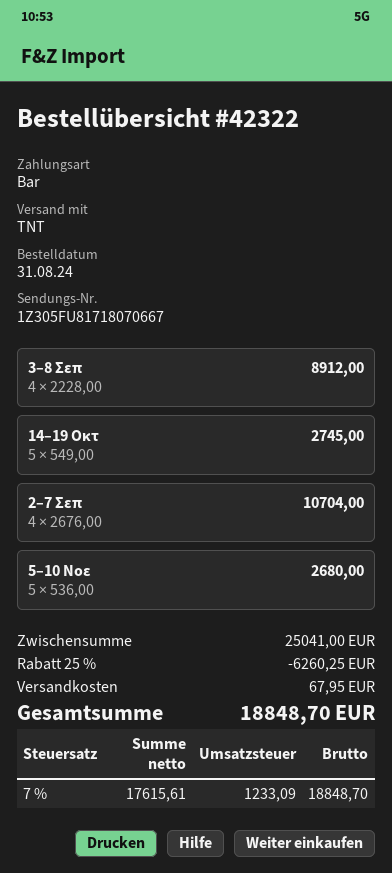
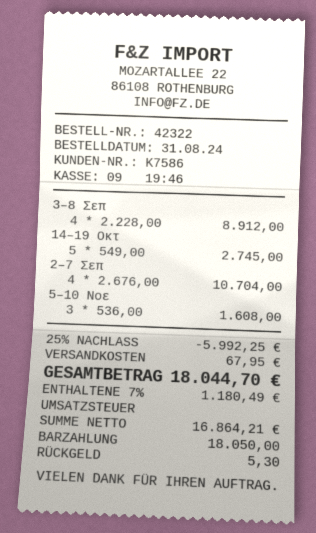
5–10 Νοε: 5 x 536.00 = 2680.00 -> 3 x 536.00 = 1608.00
discount: 25% = 6260.25 -> 25% = 5992.25
net: 17615.61 -> 16864.21
tax: 7% = 1233.09 -> 7% = 1180.49
total: 18848.70 -> 18044.70

